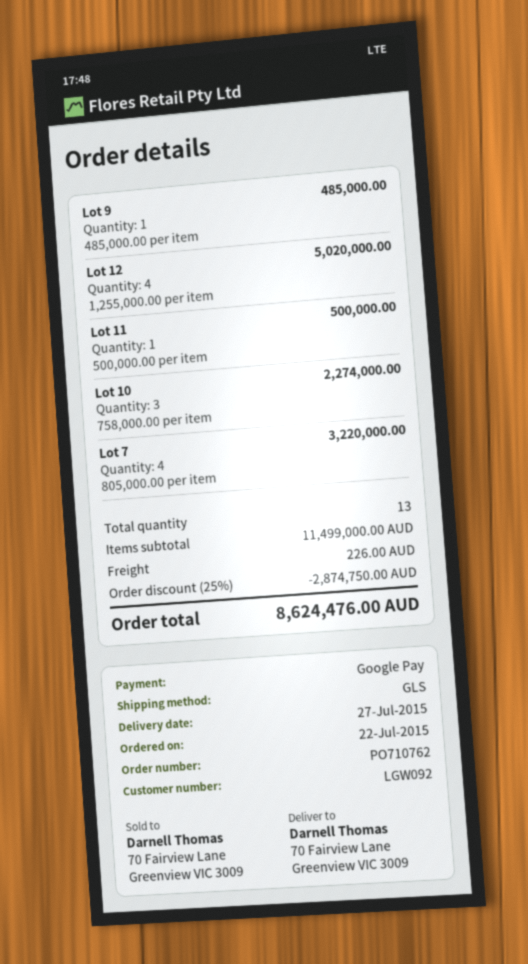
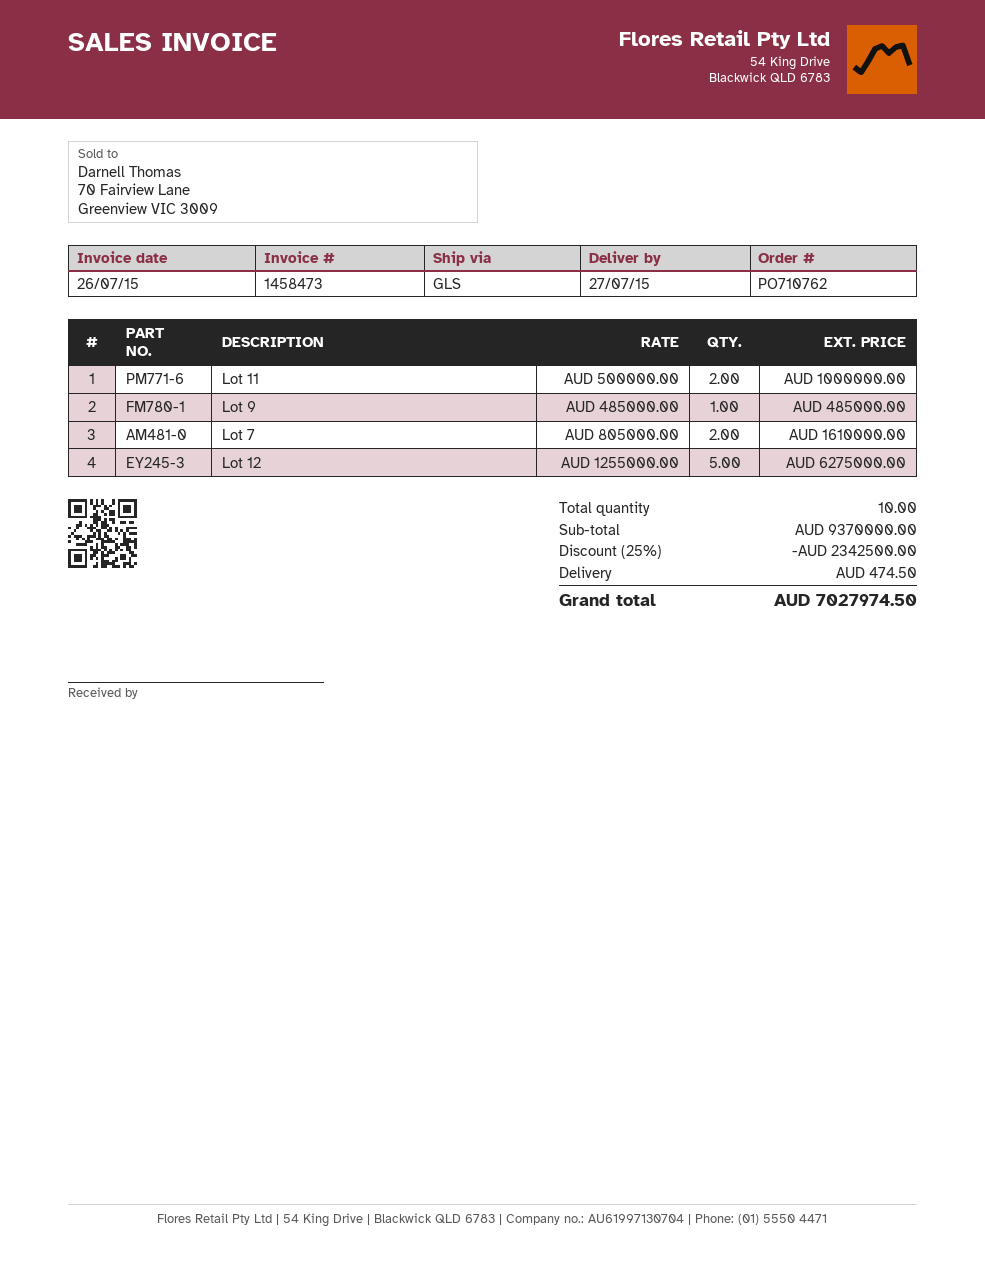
Lot 12: 4 x 1255000.00 = 5020000.00 -> 5 x 1255000.00 = 6275000.00
Lot 11: 1 x 500000.00 = 500000.00 -> 2 x 500000.00 = 1000000.00
Lot 10: 3 x 758000.00 = 2274000.00 -> none
Lot 7: 4 x 805000.00 = 3220000.00 -> 2 x 805000.00 = 1610000.00
total quantity: 13 -> 10
subtotal: 11499000.00 -> 9370000.00
discount: 25% = 2874750.00 -> 25% = 2342500.00
shipping: 226.00 -> 474.50
total: 8624476.00 -> 7027974.50

